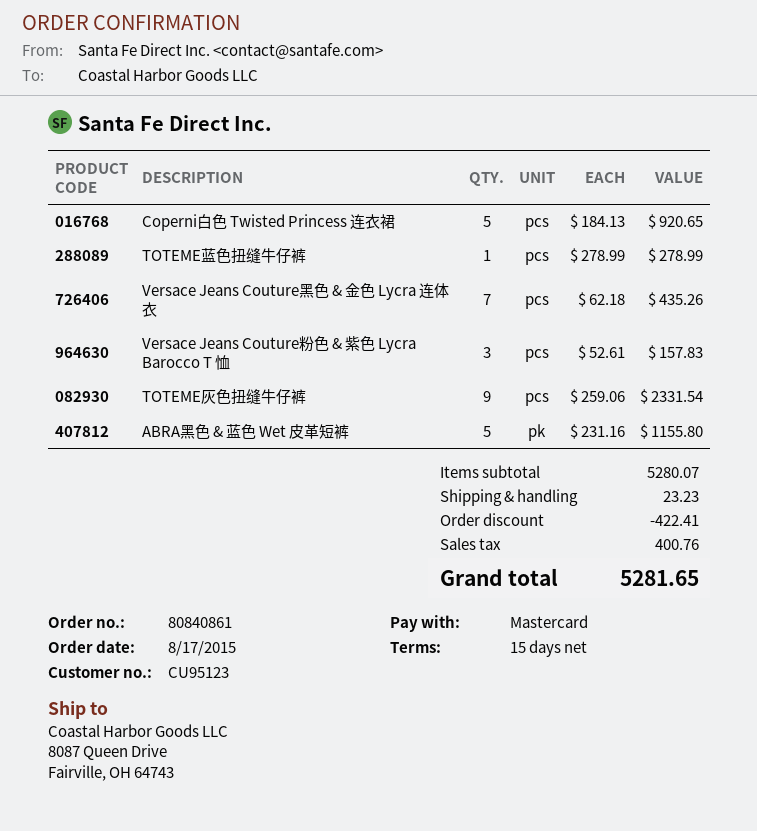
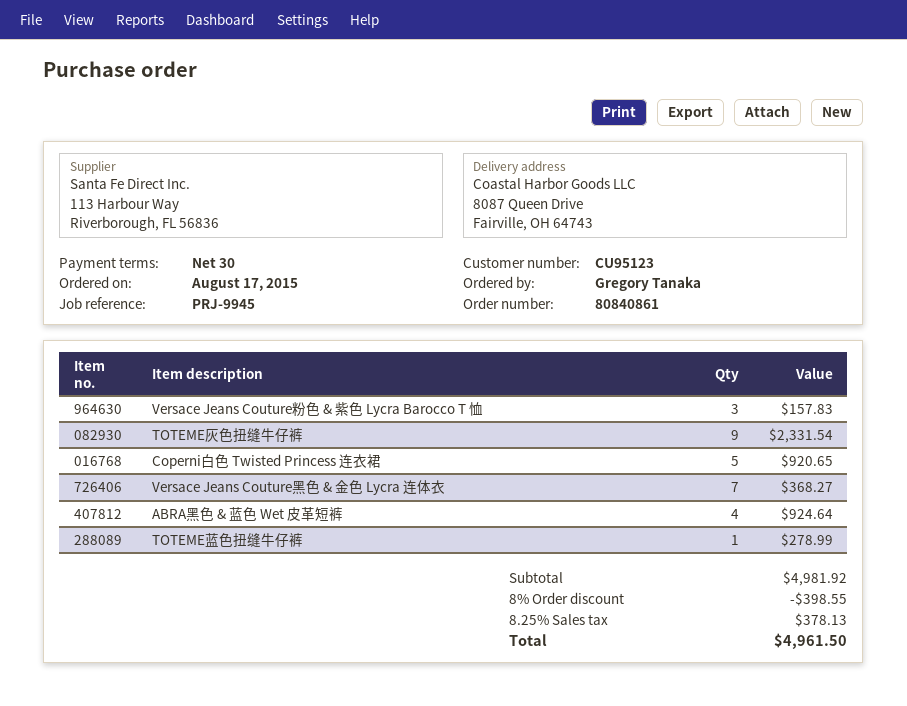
payment terms: 15 days -> 30 days
Versace Jeans Couture黑色 & 金色 Lycra 连体衣: 7 for 435.26 -> 7 for 368.27
ABRA黑色 & 蓝色 Wet 皮革短裤: 5 for 1155.80 -> 4 for 924.64
subtotal: 5280.07 -> 4981.92
discount: 422.41 -> 398.55
shipping: 23.23 -> none
tax: 400.76 -> 378.13
total: 5281.65 -> 4961.50

